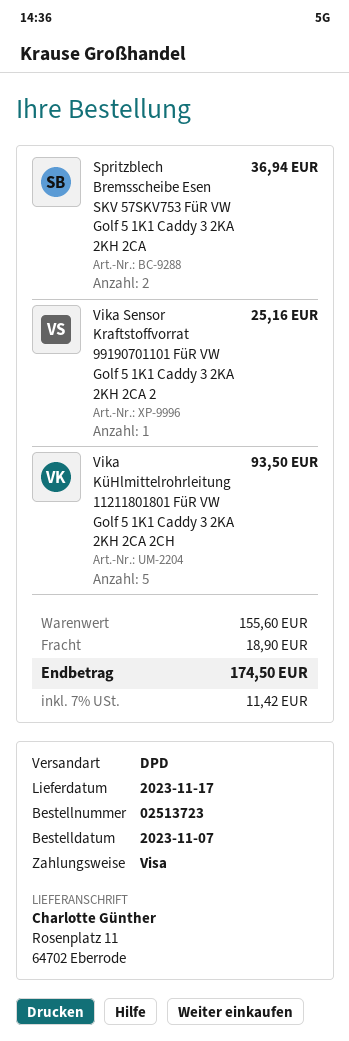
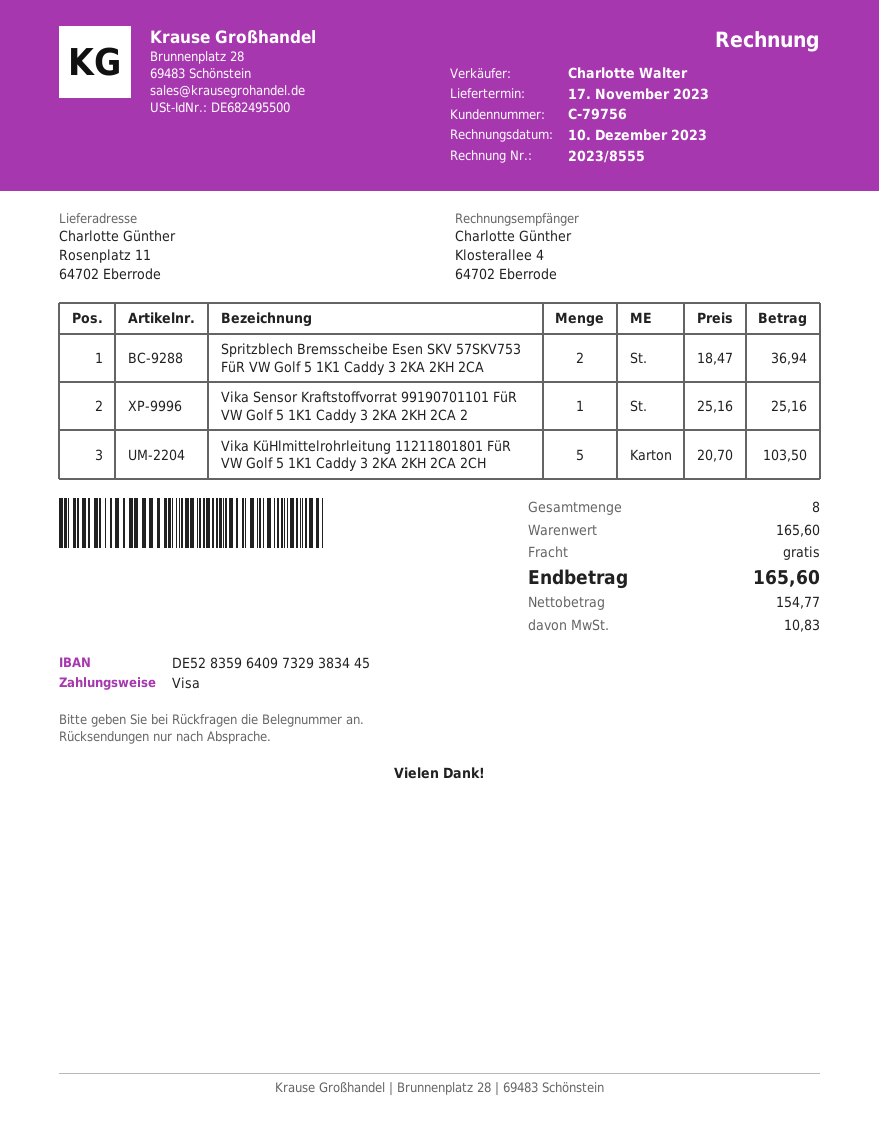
Vika KüHlmittelrohrleitung 11211801801 FüR VW Golf 5 1K1 Caddy 3 2KA 2KH 2CA 2CH: 5 for 93.50 -> 5 for 103.50
subtotal: 155.60 -> 165.60
shipping: 18.90 -> 0.00
tax: 11.42 -> 10.83
total: 174.50 -> 165.60

